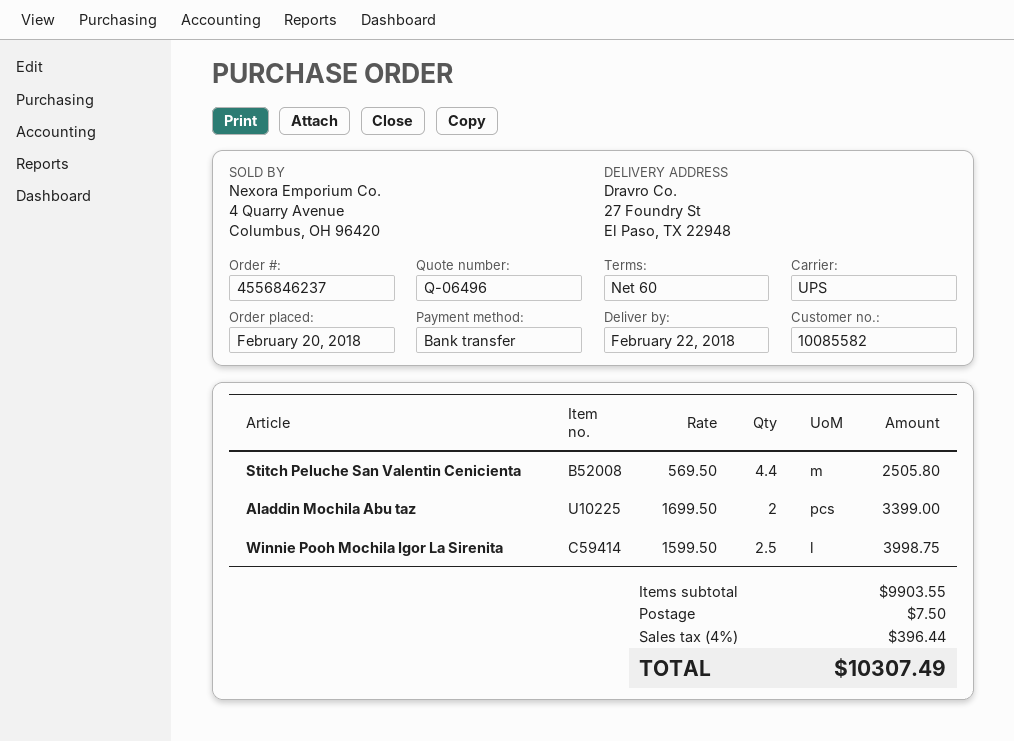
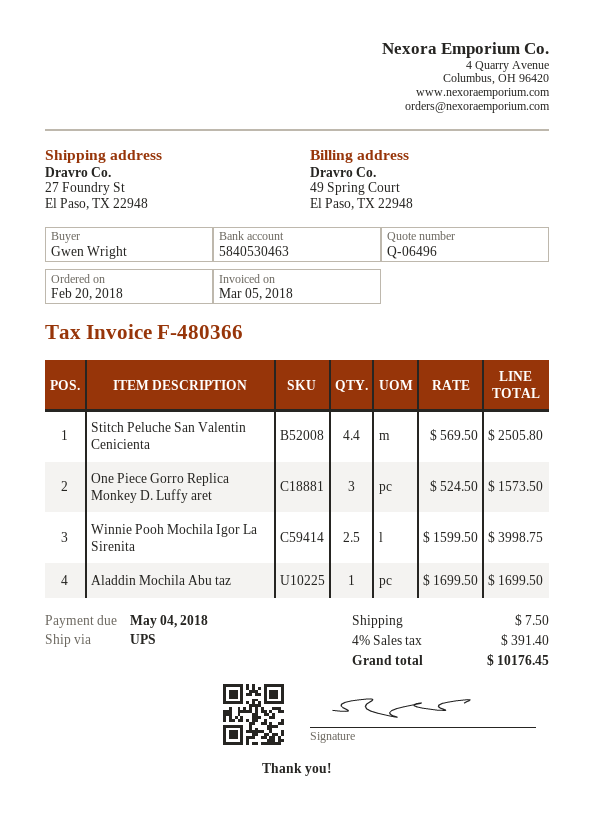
Aladdin Mochila Abu taz: 2 x 1699.50 = 3399.00 -> 1 x 1699.50 = 1699.50
One Piece Gorro Replica Monkey D. Luffy aret: none -> 3 x 524.50 = 1573.50
tax: 4% = 396.44 -> 4% = 391.40
total: 10307.49 -> 10176.45

